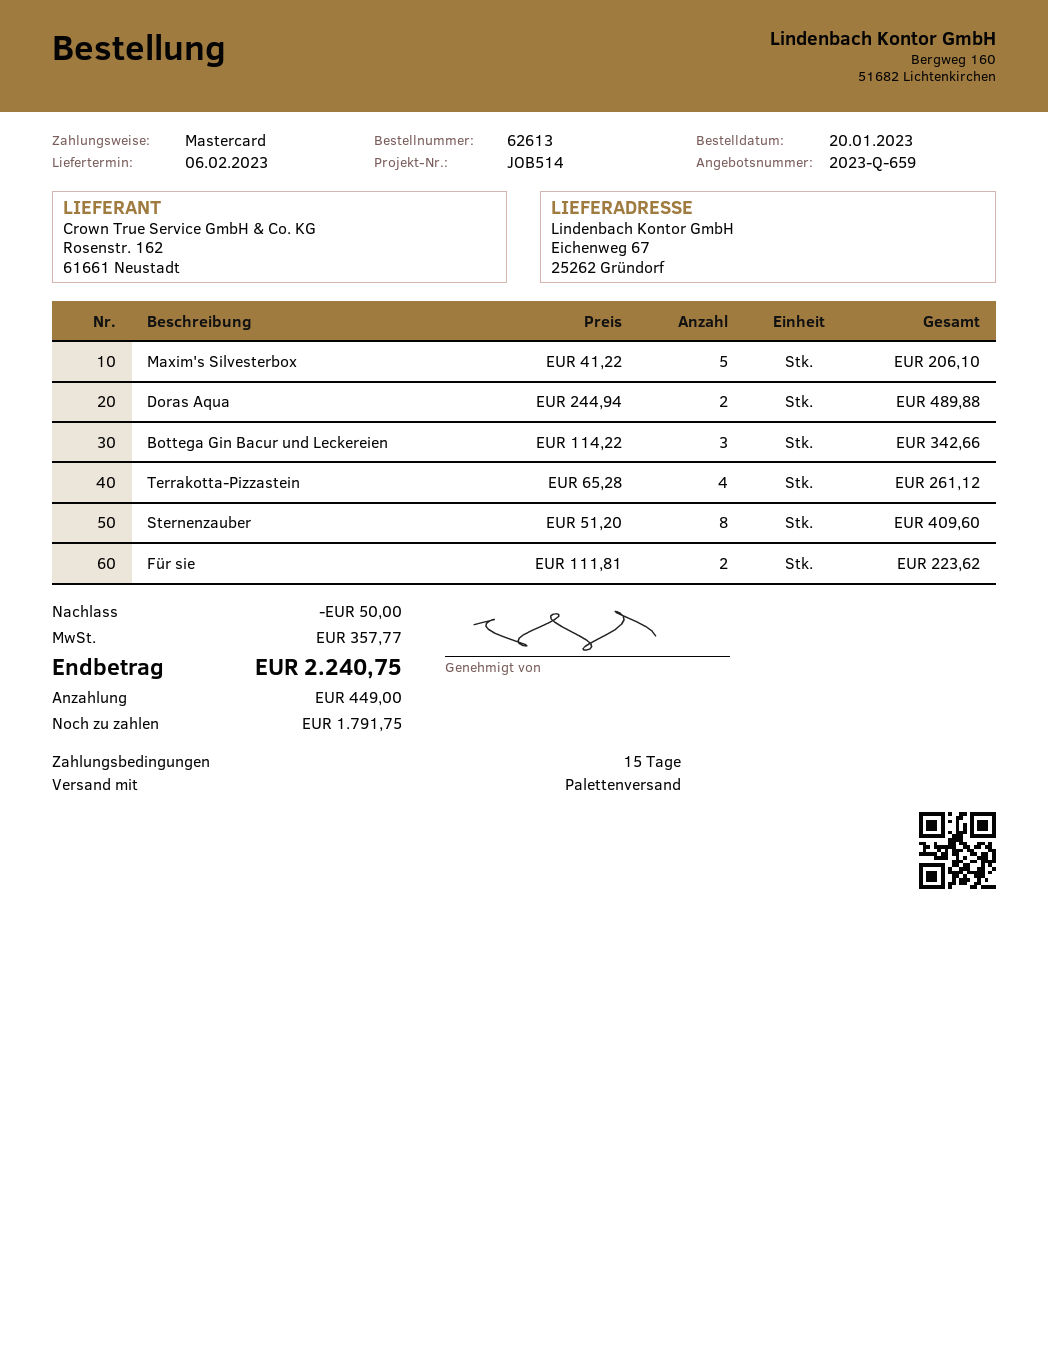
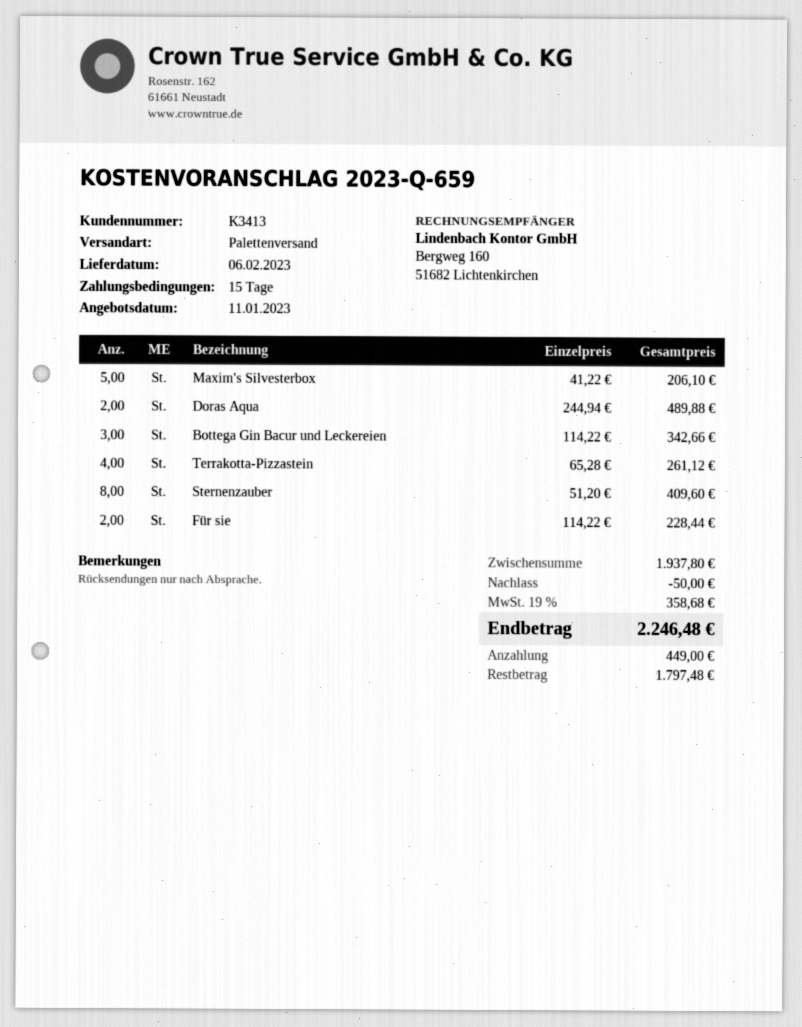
Für sie: 2 x 111.81 = 223.62 -> 2 x 114.22 = 228.44
tax: 357.77 -> 358.68
total: 2240.75 -> 2246.48
balance: 1791.75 -> 1797.48

